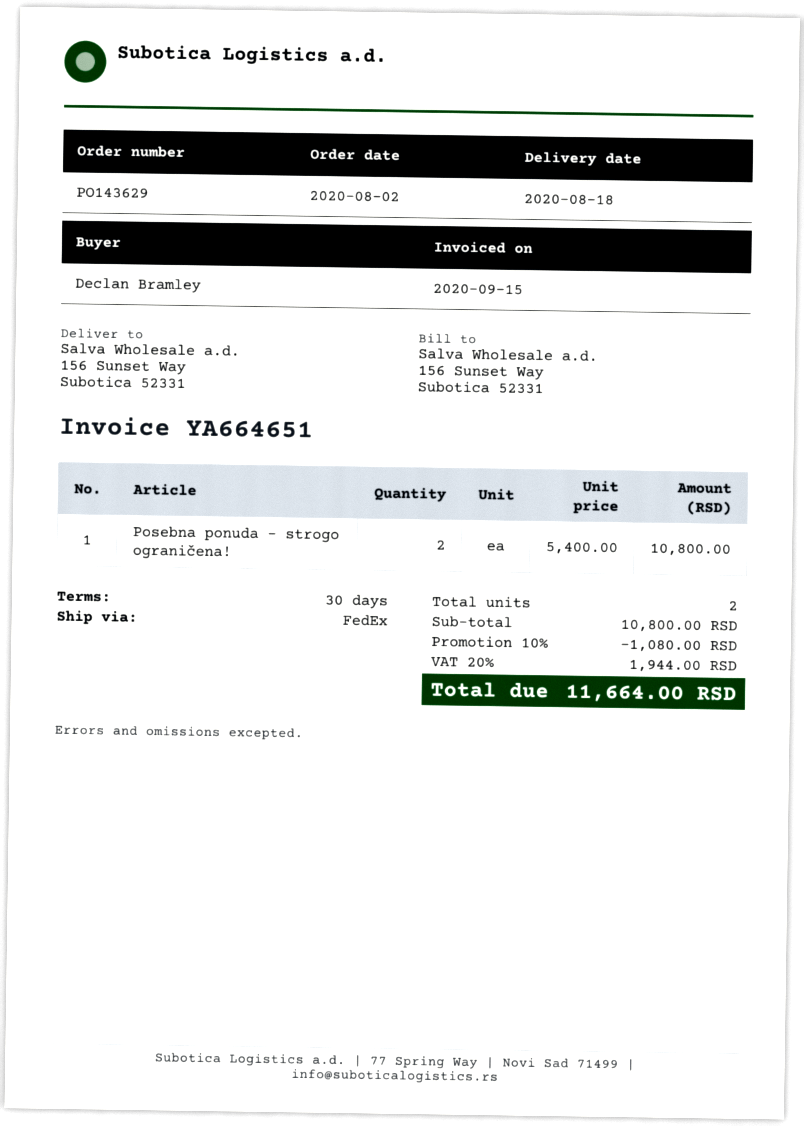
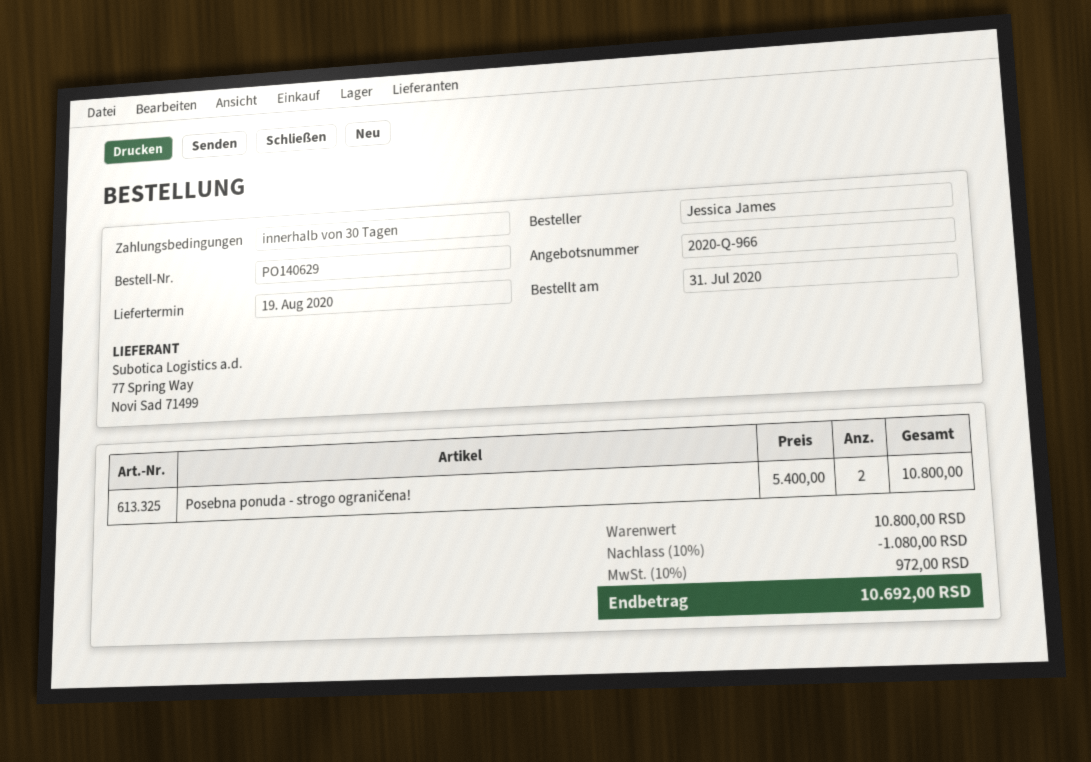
order number: PO143629 -> PO140629
order date: 2020-08-02 -> 2020-07-31
delivery date: 2020-08-18 -> 2020-08-19
ordered by: Declan Bramley -> Jessica James
tax: 20% = 1944.00 -> 10% = 972.00
total: 11664.00 -> 10692.00

